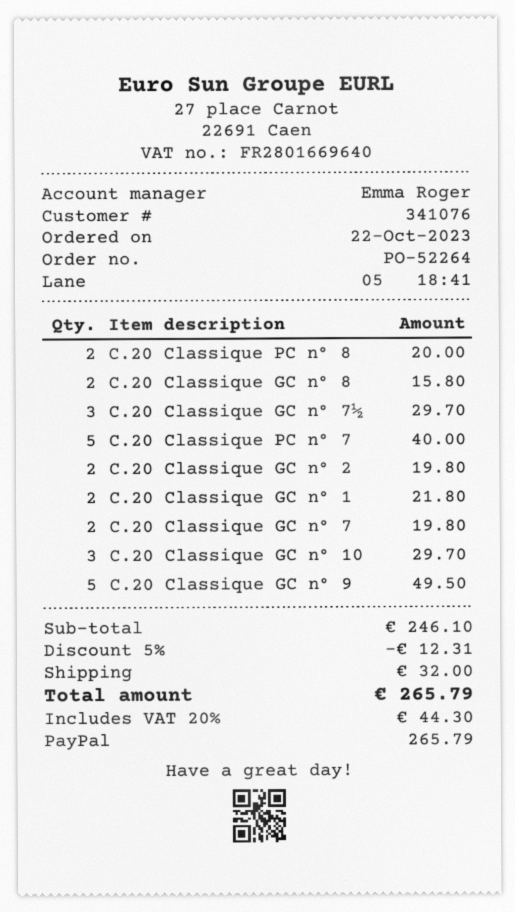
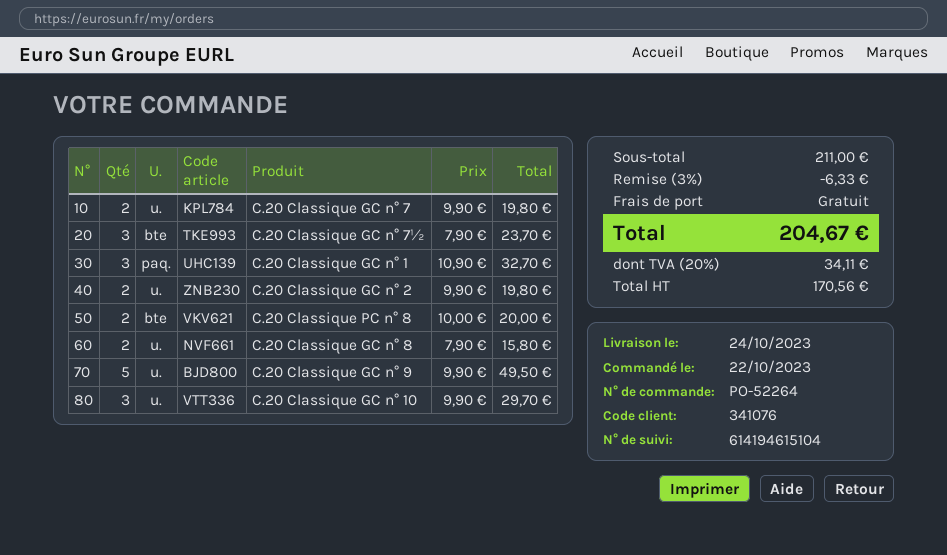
C.20 Classique GC n° 7½: 3 for 29.70 -> 3 for 23.70
C.20 Classique PC n° 7: 5 for 40.00 -> none
C.20 Classique GC n° 1: 2 for 21.80 -> 3 for 32.70
subtotal: 246.10 -> 211.00
discount: 5% = 12.31 -> 3% = 6.33
shipping: 32.00 -> 0.00
tax: 20% = 44.30 -> 20% = 34.11
total: 265.79 -> 204.67

